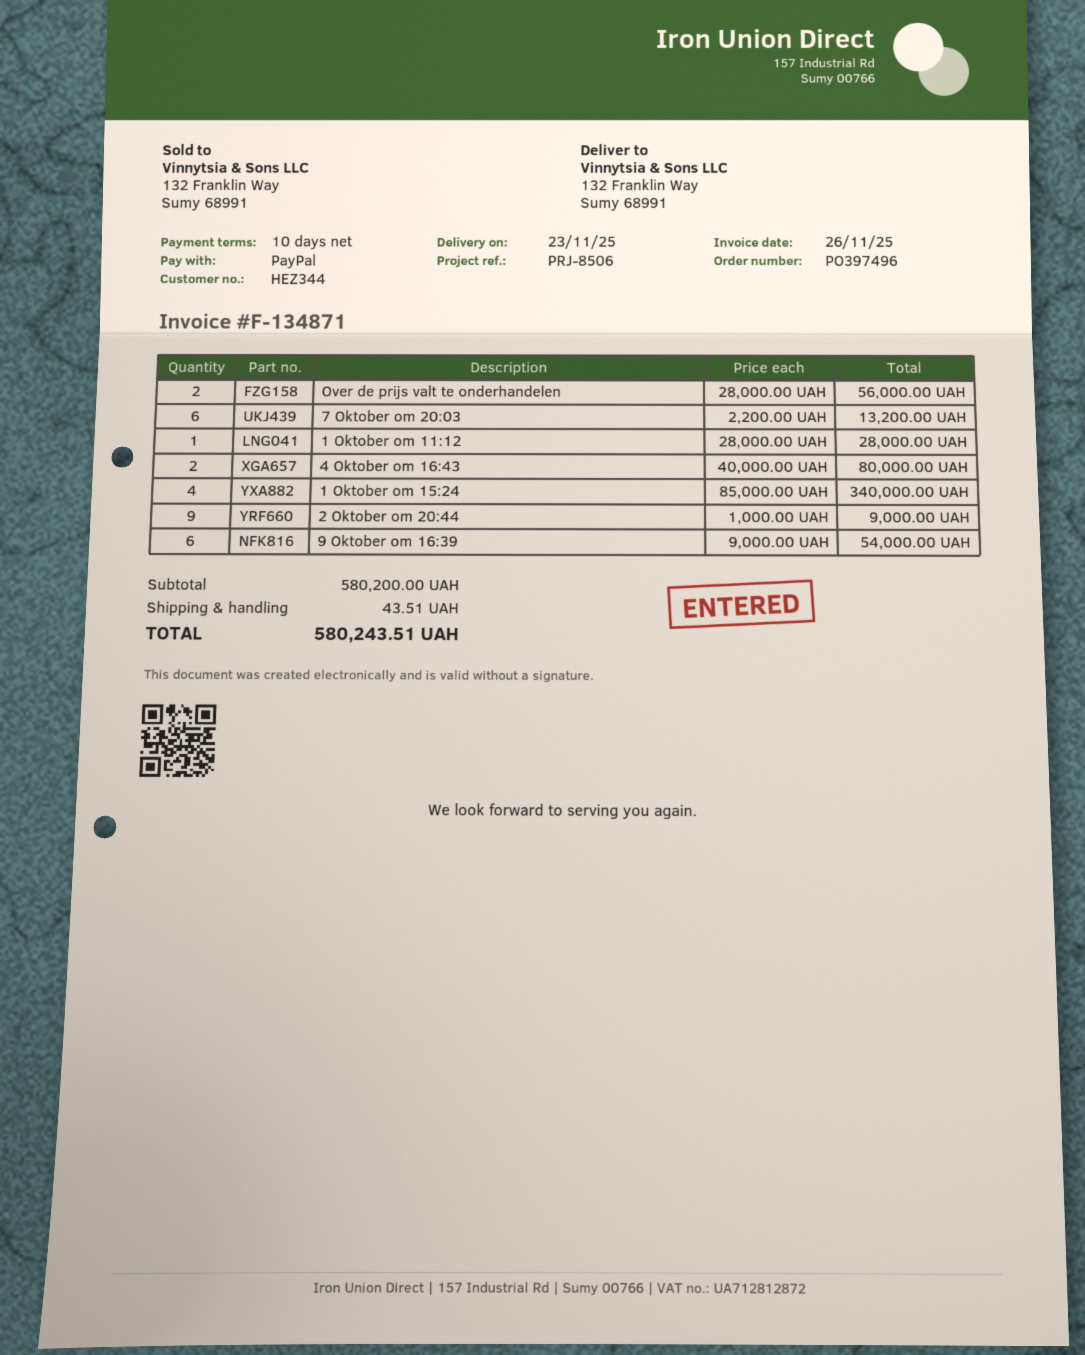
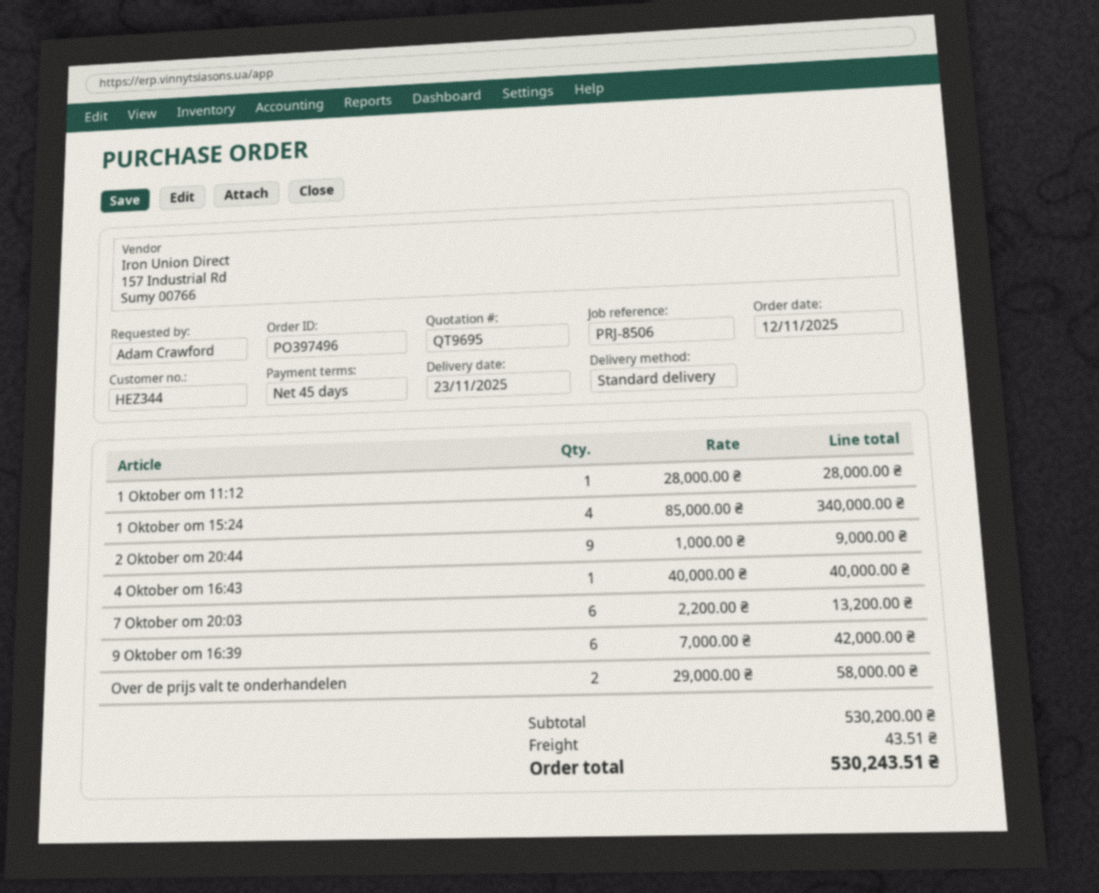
payment terms: 10 days -> 45 days
Over de prijs valt te onderhandelen: 2 x 28000.00 = 56000.00 -> 2 x 29000.00 = 58000.00
4 Oktober om 16:43: 2 x 40000.00 = 80000.00 -> 1 x 40000.00 = 40000.00
9 Oktober om 16:39: 6 x 9000.00 = 54000.00 -> 6 x 7000.00 = 42000.00
subtotal: 580200.00 -> 530200.00
total: 580243.51 -> 530243.51

